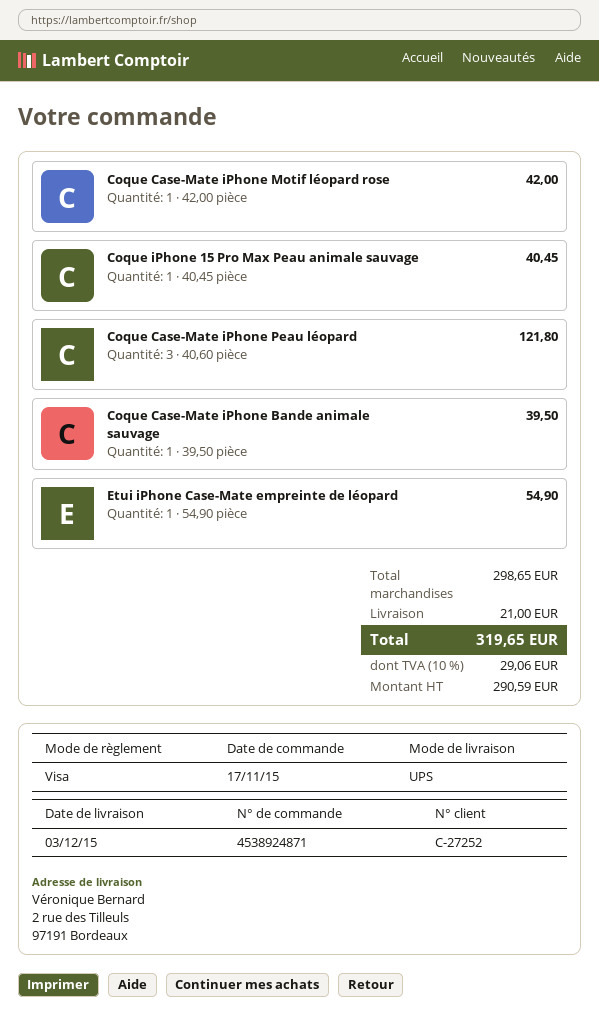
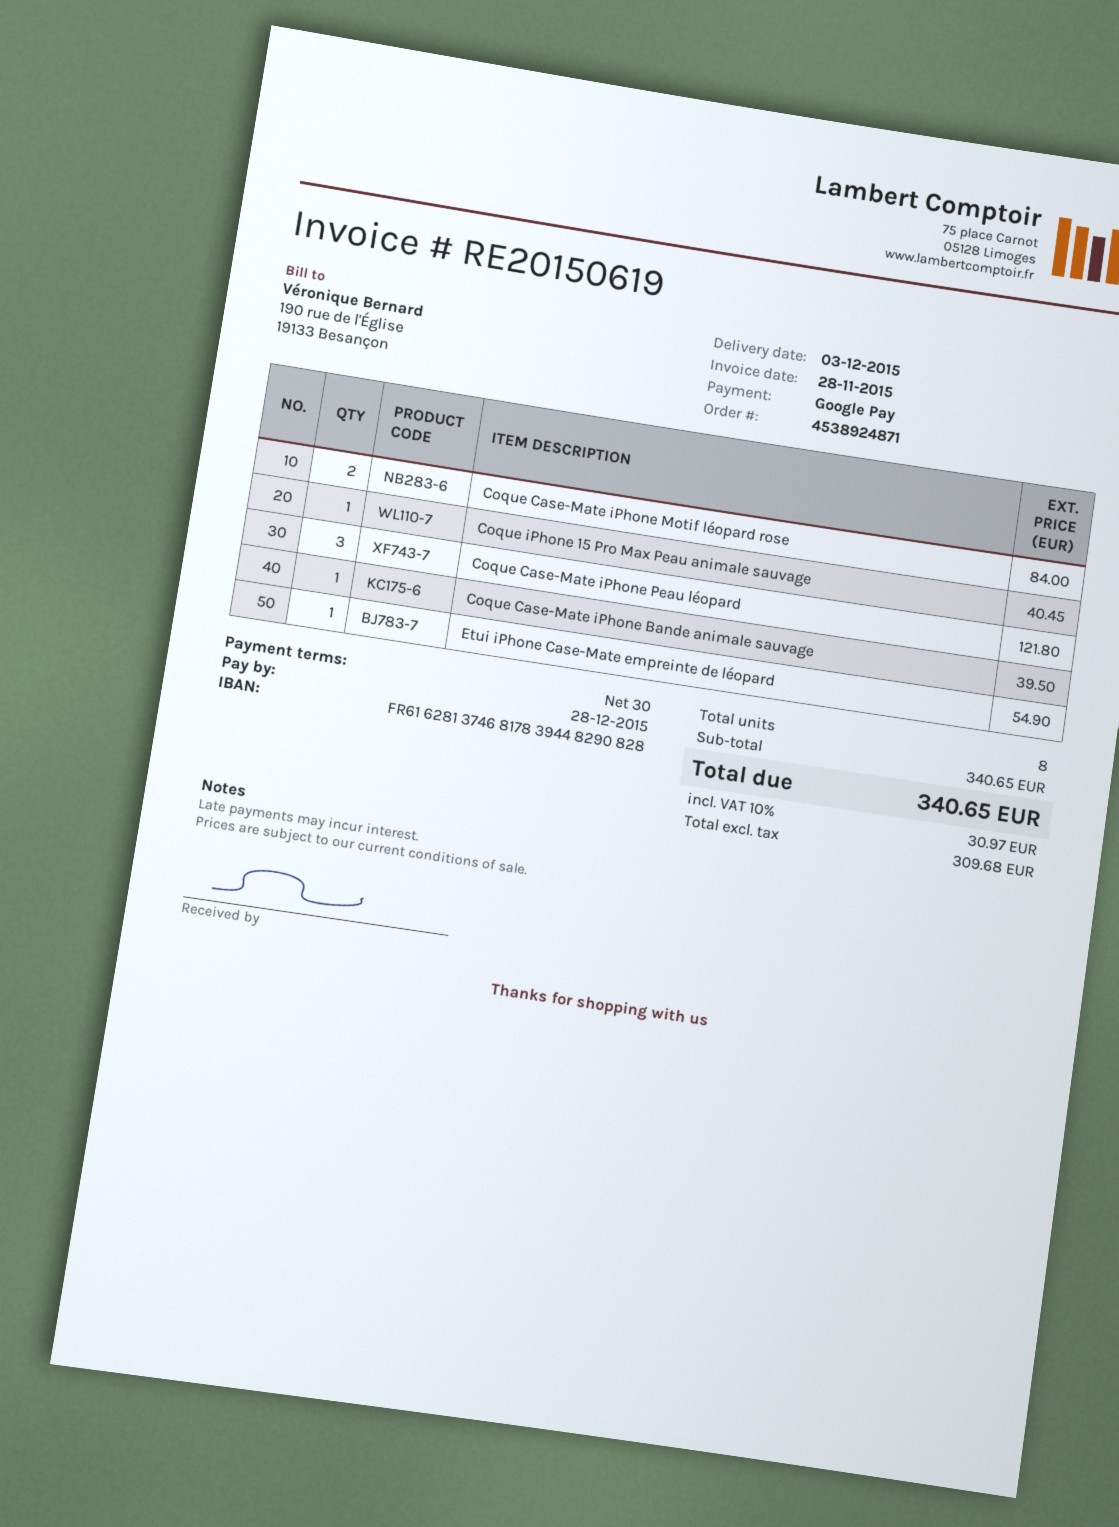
payment method: Visa -> Google Pay
Coque Case-Mate iPhone Motif léopard rose: 1 for 42.00 -> 2 for 84.00
subtotal: 298.65 -> 340.65
shipping: 21.00 -> none
net: 290.59 -> 309.68
tax: 10% = 29.06 -> 10% = 30.97
total: 319.65 -> 340.65

